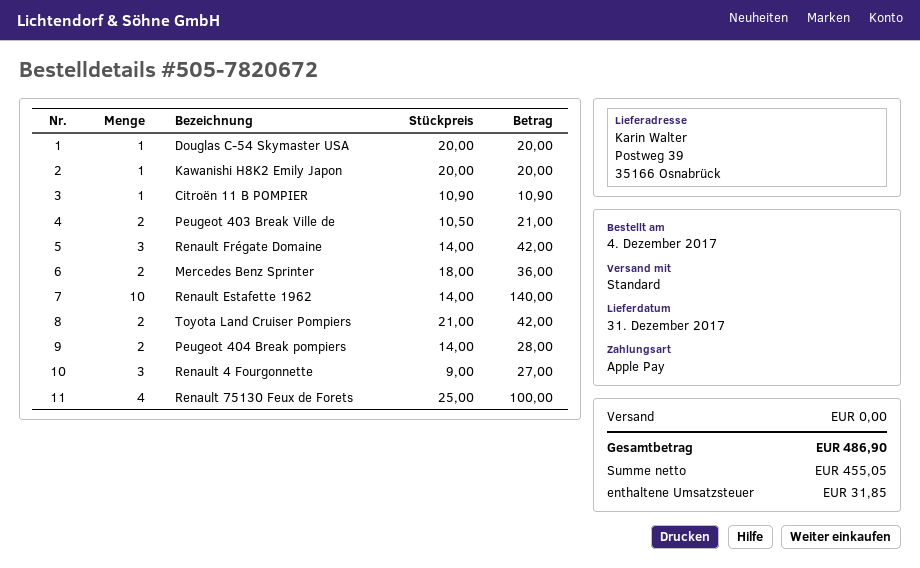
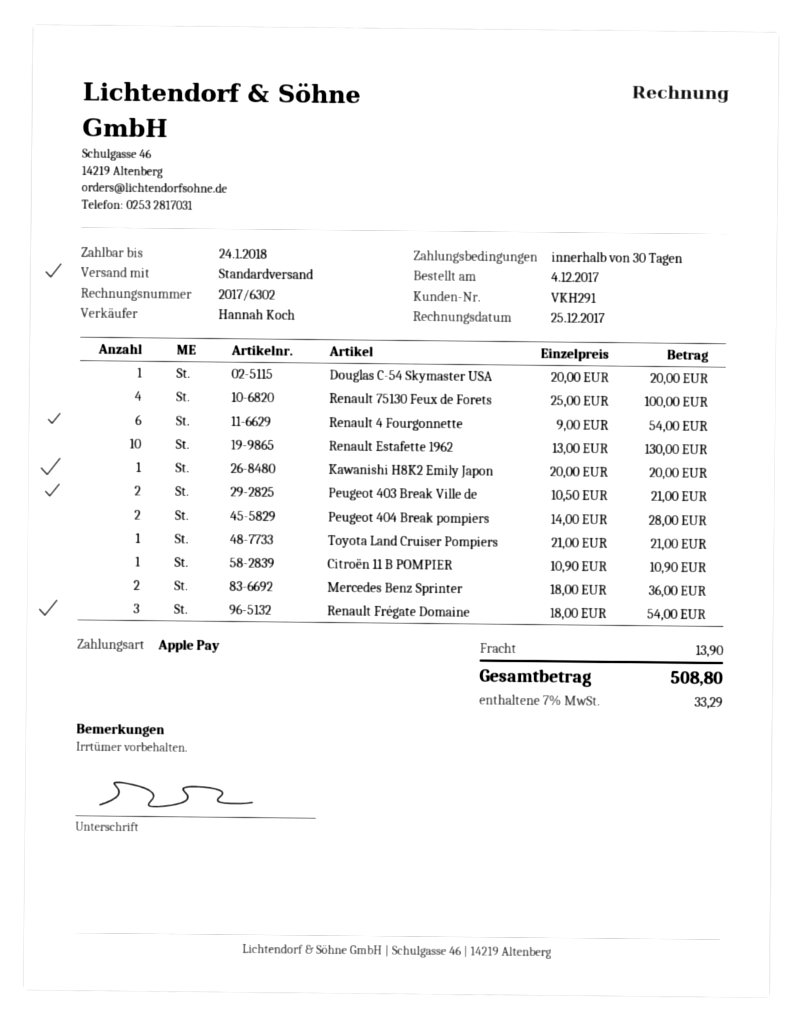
Renault Frégate Domaine: 3 x 14.00 = 42.00 -> 3 x 18.00 = 54.00
Renault Estafette 1962: 10 x 14.00 = 140.00 -> 10 x 13.00 = 130.00
Toyota Land Cruiser Pompiers: 2 x 21.00 = 42.00 -> 1 x 21.00 = 21.00
Renault 4 Fourgonnette: 3 x 9.00 = 27.00 -> 6 x 9.00 = 54.00
shipping: 0.00 -> 13.90
tax: 31.85 -> 33.29
total: 486.90 -> 508.80

